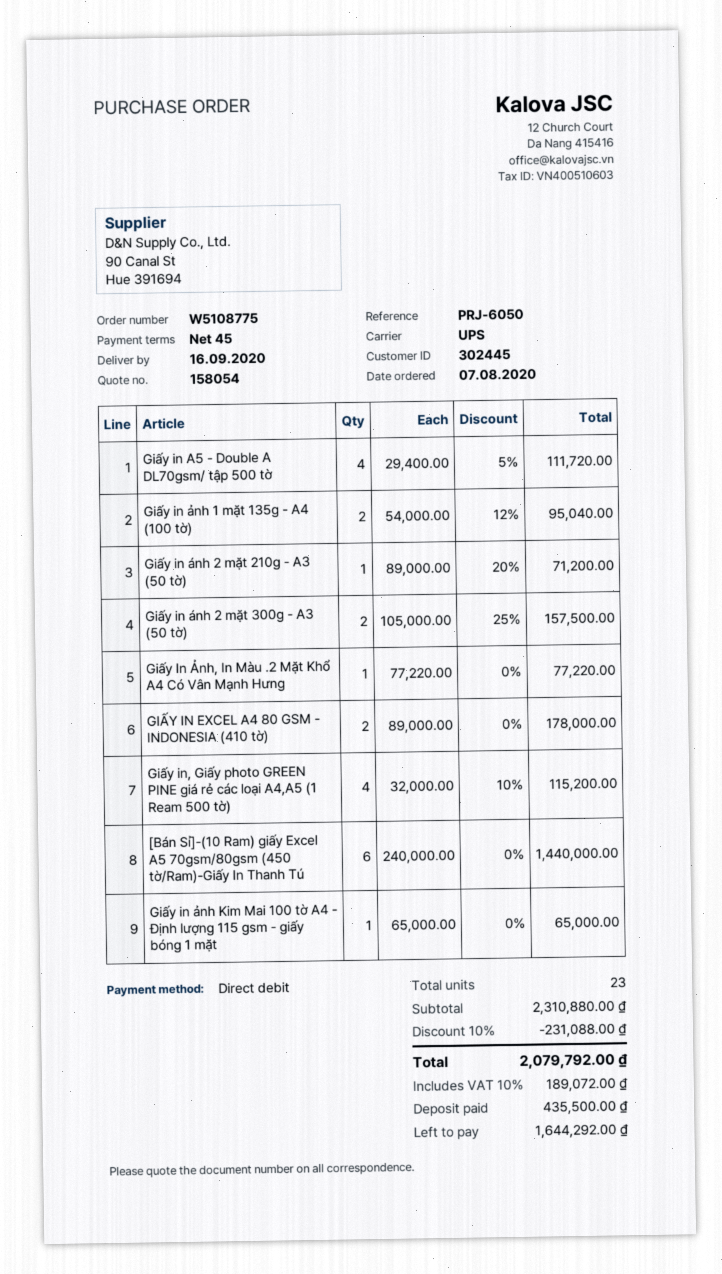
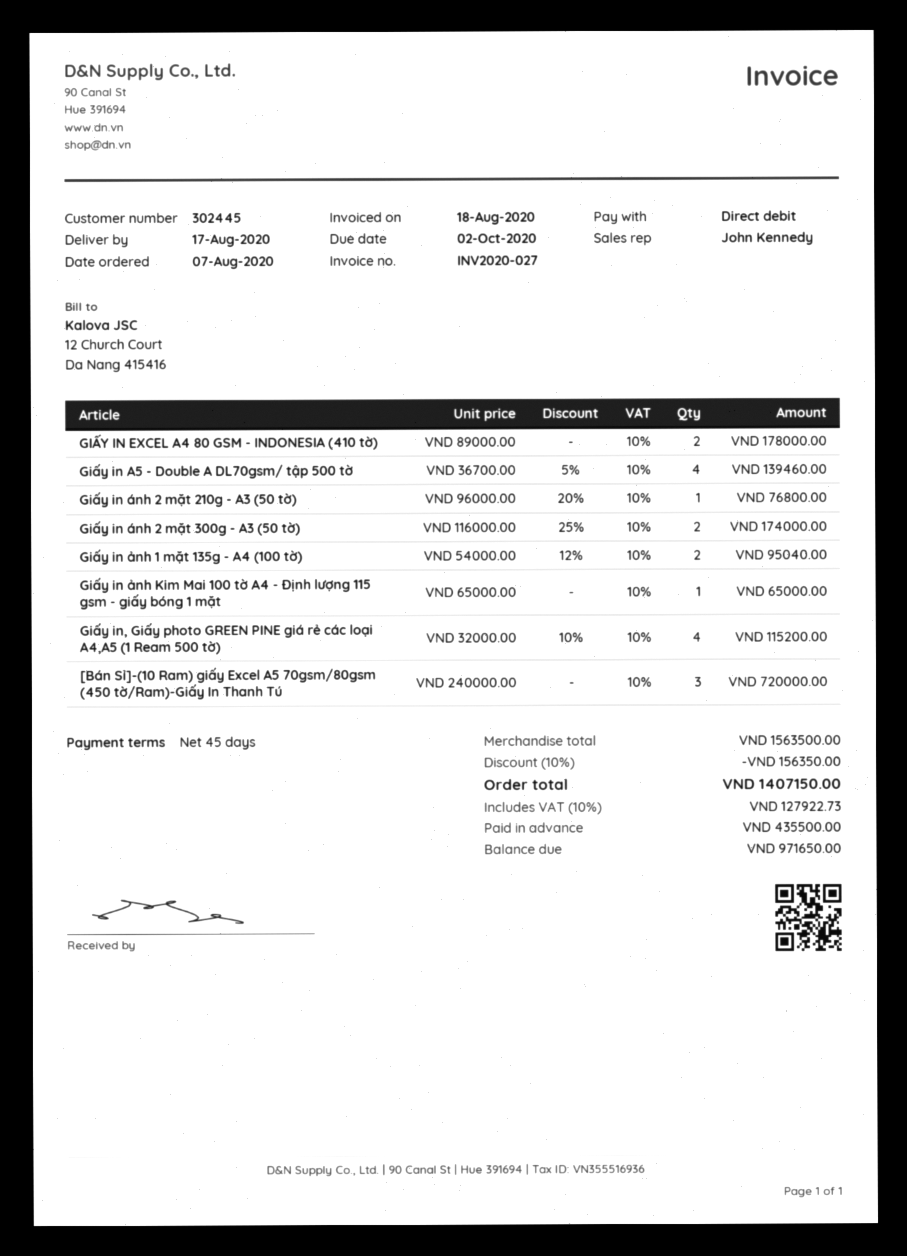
delivery date: 2020-09-16 -> 2020-08-17
Giấy in A5 - Double A DL70gsm/ tập 500 tờ: 4 x 29400.00 - 5% = 111720.00 -> 4 x 36700.00 - 5% = 139460.00
Giấy in ánh 2 mặt 210g - A3 (50 tờ): 1 x 89000.00 - 20% = 71200.00 -> 1 x 96000.00 - 20% = 76800.00
Giấy in ánh 2 mặt 300g - A3 (50 tờ): 2 x 105000.00 - 25% = 157500.00 -> 2 x 116000.00 - 25% = 174000.00
Giấy In Ảnh, In Màu .2 Mặt Khổ A4 Có Vân Mạnh Hưng: 1 x 77220.00 = 77220.00 -> none
[Bán Sỉ]-(10 Ram) giấy Excel A5 70gsm/80gsm (450 tờ/Ram)-Giấy In Thanh Tú: 6 x 240000.00 = 1440000.00 -> 3 x 240000.00 = 720000.00
subtotal: 2310880.00 -> 1563500.00
discount: 10% = 231088.00 -> 10% = 156350.00
tax: 10% = 189072.00 -> 10% = 127922.73
total: 2079792.00 -> 1407150.00
balance: 1644292.00 -> 971650.00

